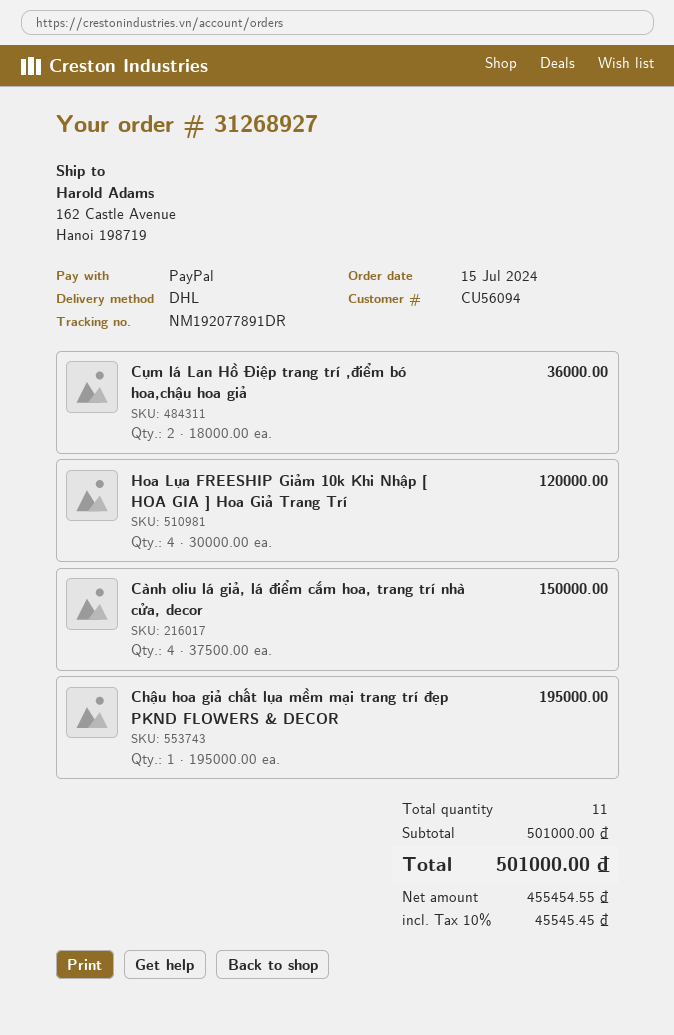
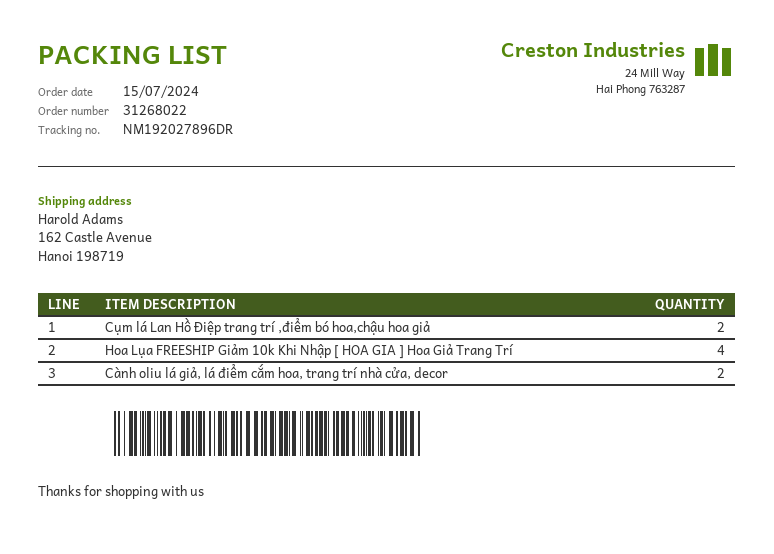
order number: 31268927 -> 31268022
tracking number: NM192077891DR -> NM192027896DR
Cành oliu lá giả, lá điểm cắm hoa, trang trí nhà cửa, decor: 4 -> 2
Chậu hoa giả chất lụa mềm mại trang trí đẹp PKND FLOWERS & DECOR: 1 -> none

